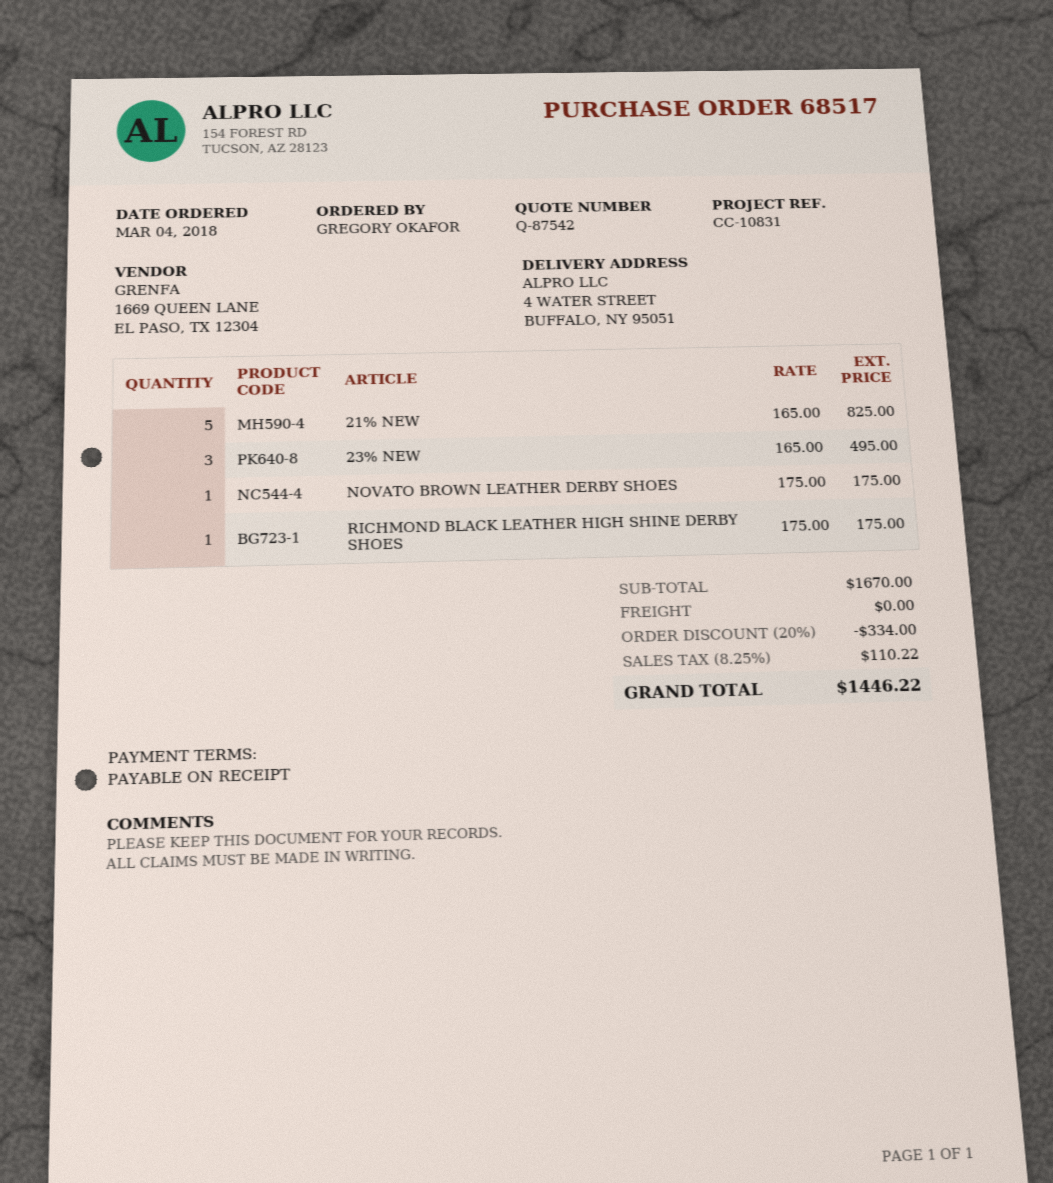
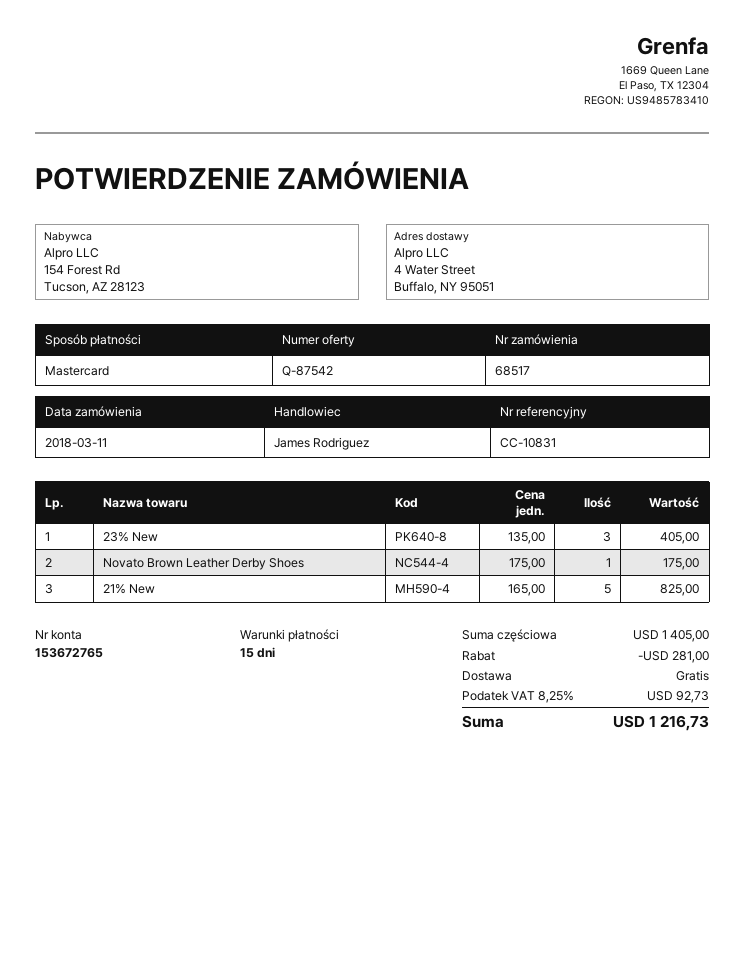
order date: 2018-03-04 -> 2018-03-11
payment terms: on receipt -> 15 days
23% NEW: 3 x 165.00 = 495.00 -> 3 x 135.00 = 405.00
RICHMOND BLACK LEATHER HIGH SHINE DERBY SHOES: 1 x 175.00 = 175.00 -> none
subtotal: 1670.00 -> 1405.00
discount: 334.00 -> 281.00
tax: 8.25% = 110.22 -> 8.25% = 92.73
total: 1446.22 -> 1216.73

